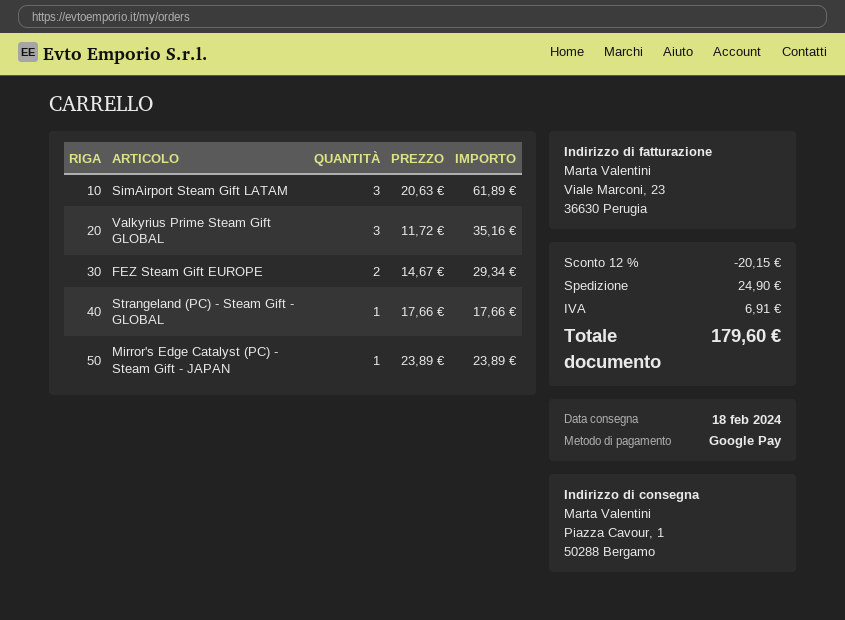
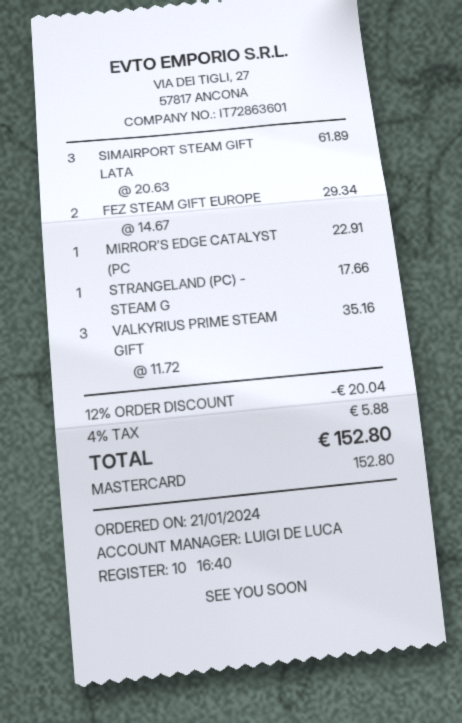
payment method: Google Pay -> Mastercard
Mirror's Edge Catalyst (PC) - Steam Gift - JAPAN: 1 x 23.89 = 23.89 -> 1 x 22.91 = 22.91
discount: 12% = 20.15 -> 12% = 20.04
shipping: 24.90 -> none
tax: 6.91 -> 5.88
total: 179.60 -> 152.80

